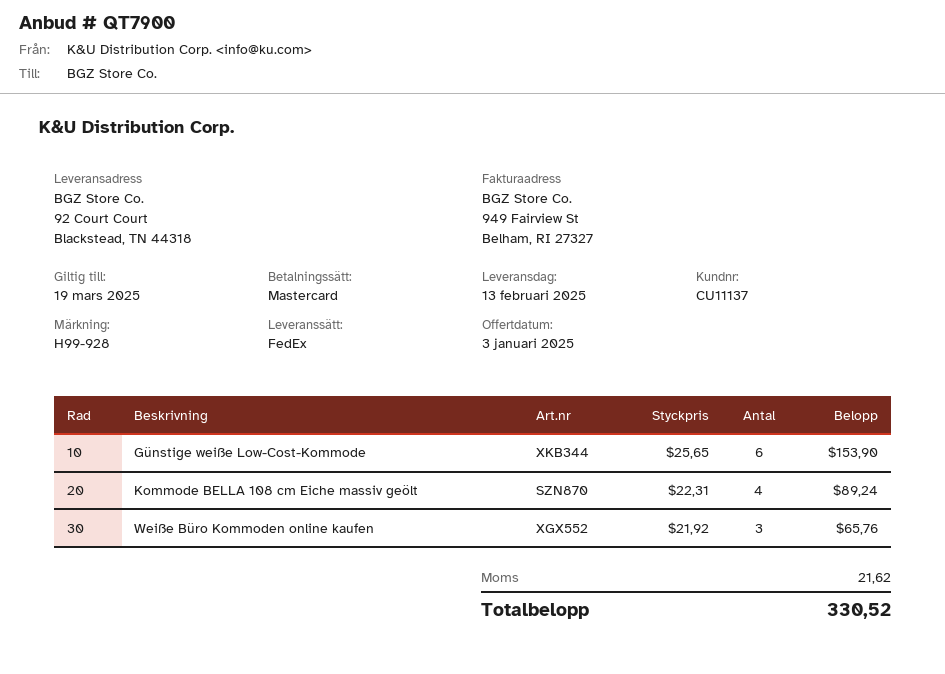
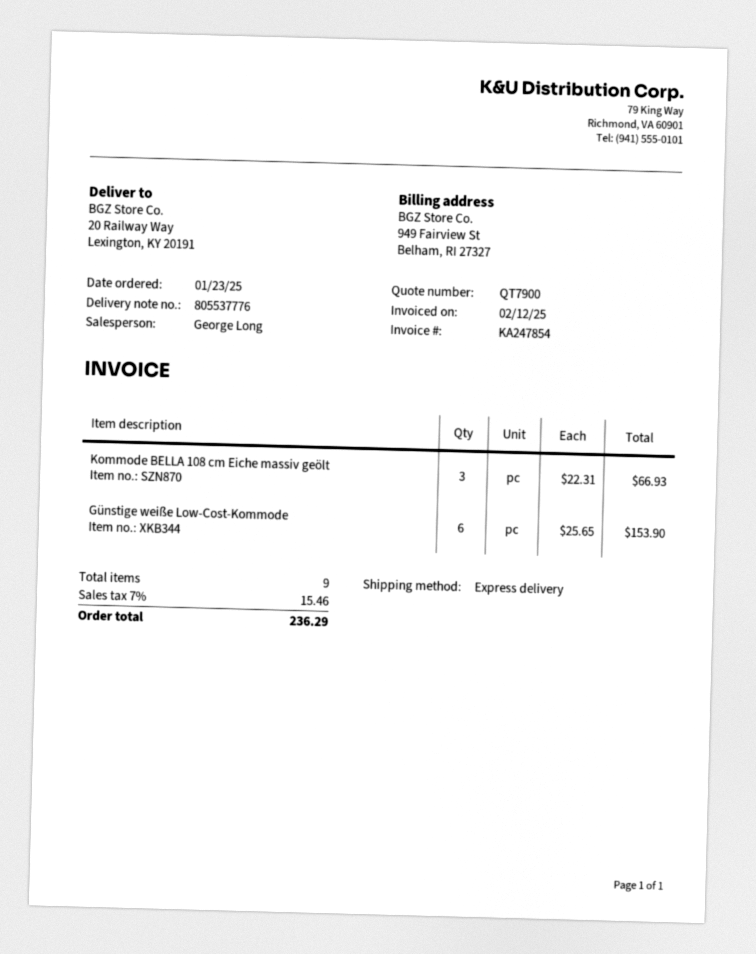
shipping method: FedEx -> express
ship to: 92 Court Court, Blackstead, TN 44318 -> 20 Railway Way, Lexington, KY 20191
Kommode BELLA 108 cm Eiche massiv geölt: 4 x 22.31 = 89.24 -> 3 x 22.31 = 66.93
Weiße Büro Kommoden online kaufen: 3 x 21.92 = 65.76 -> none
tax: 21.62 -> 15.46
total: 330.52 -> 236.29

